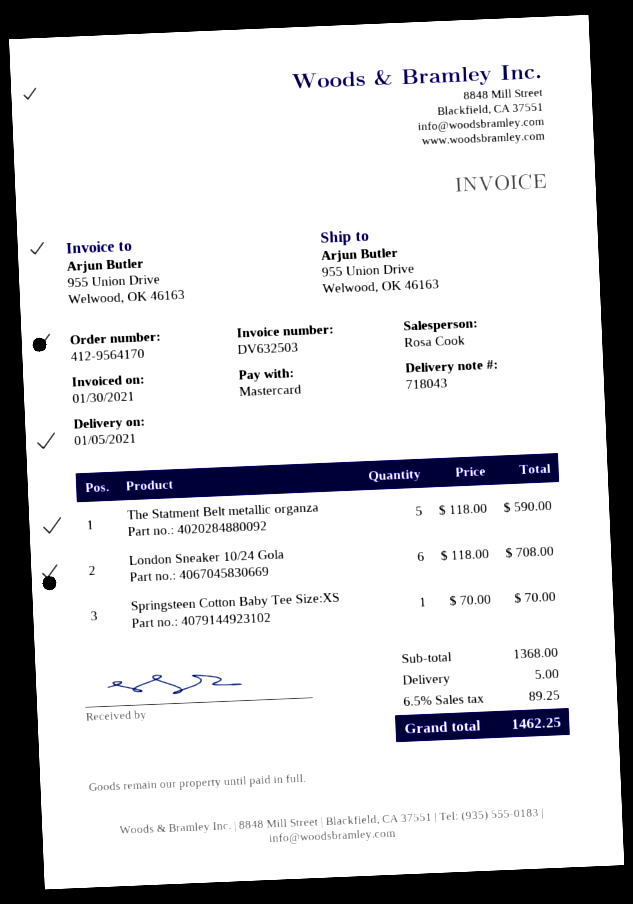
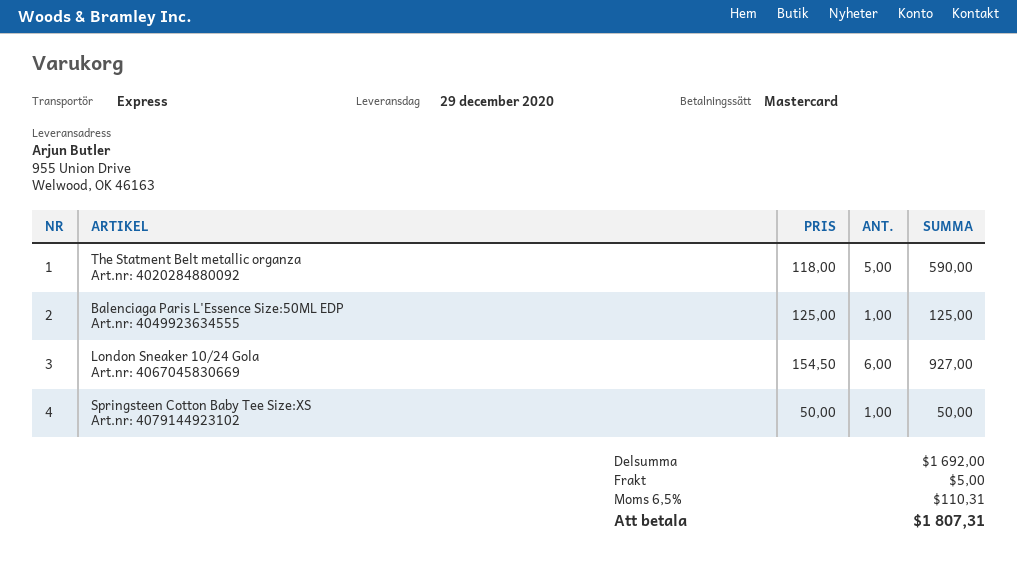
delivery date: 2021-01-05 -> 2020-12-29
London Sneaker 10/24 Gola: 6 x 118.00 = 708.00 -> 6 x 154.50 = 927.00
Springsteen Cotton Baby Tee Size:XS: 1 x 70.00 = 70.00 -> 1 x 50.00 = 50.00
Balenciaga Paris L'Essence Size:50ML EDP: none -> 1 x 125.00 = 125.00
subtotal: 1368.00 -> 1692.00
tax: 6.5% = 89.25 -> 6.5% = 110.31
total: 1462.25 -> 1807.31

